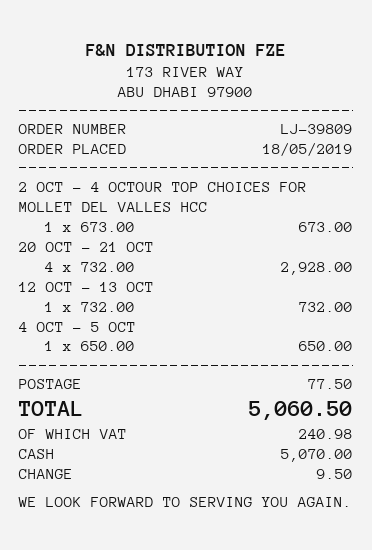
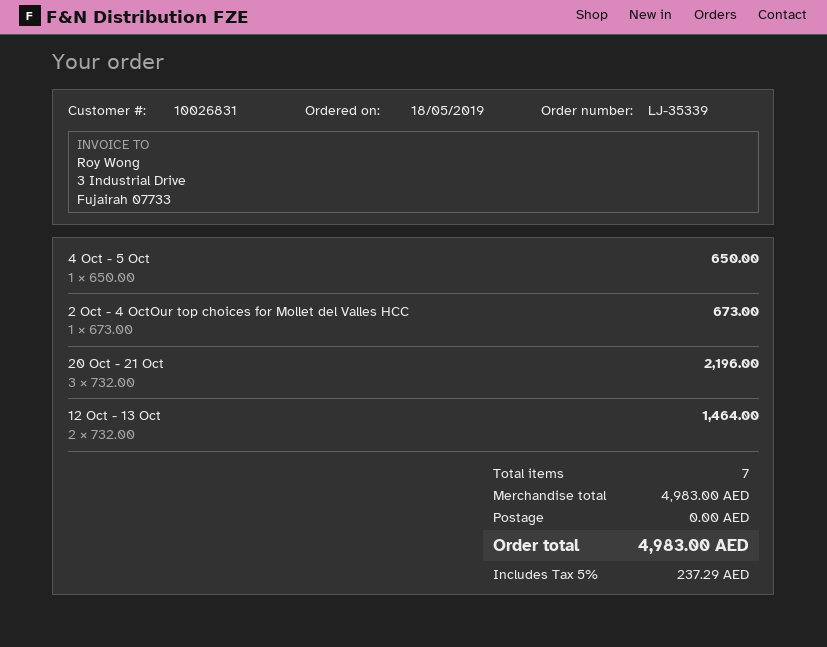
order number: LJ-39809 -> LJ-35339
20 OCT - 21 OCT: 4 x 732.00 = 2928.00 -> 3 x 732.00 = 2196.00
12 OCT - 13 OCT: 1 x 732.00 = 732.00 -> 2 x 732.00 = 1464.00
shipping: 77.50 -> 0.00
tax: 240.98 -> 237.29
total: 5060.50 -> 4983.00

